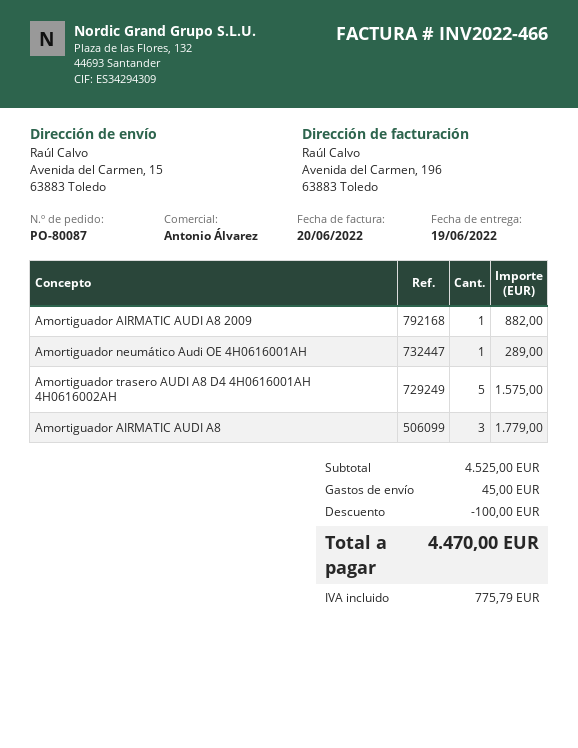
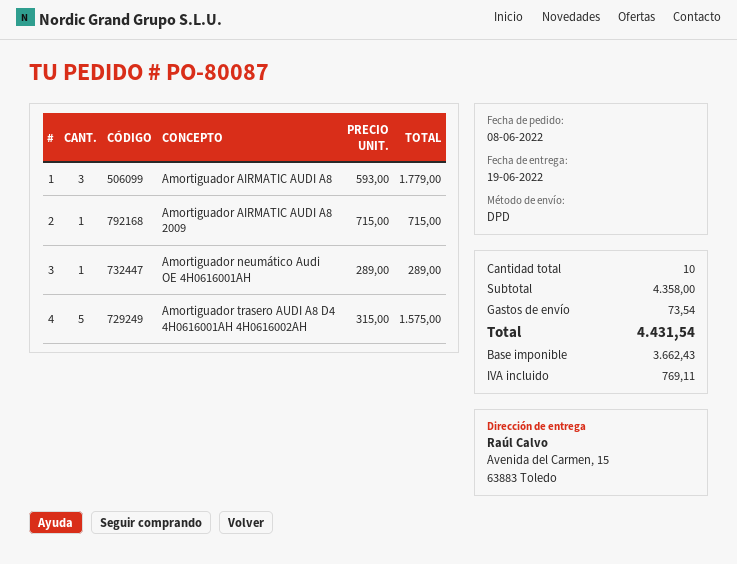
Amortiguador AIRMATIC AUDI A8 2009: 1 for 882.00 -> 1 for 715.00
subtotal: 4525.00 -> 4358.00
discount: 100.00 -> none
shipping: 45.00 -> 73.54
tax: 775.79 -> 769.11
total: 4470.00 -> 4431.54

